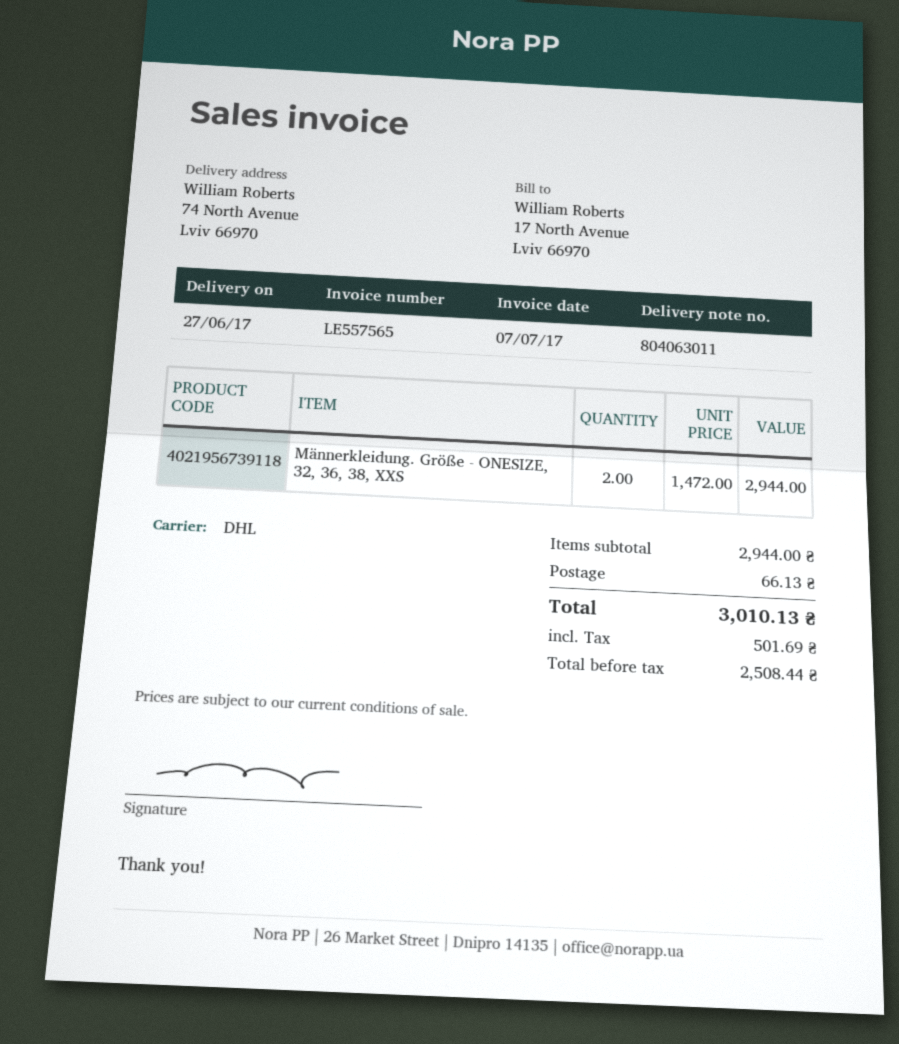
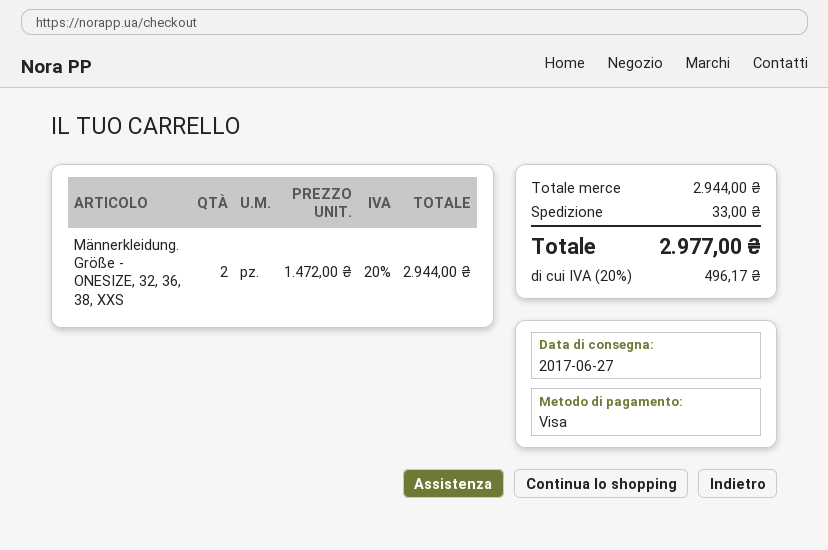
shipping: 66.13 -> 33.00
tax: 501.69 -> 496.17
total: 3010.13 -> 2977.00

